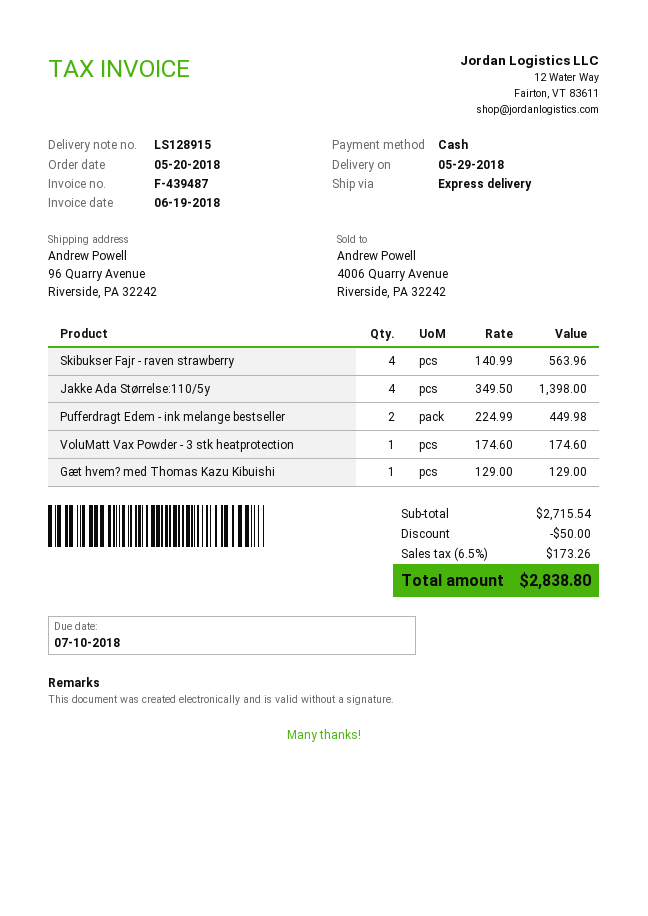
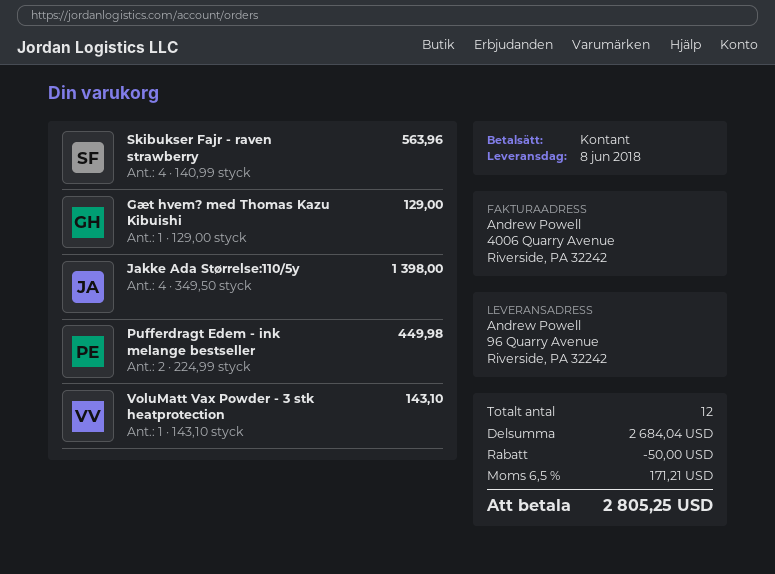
delivery date: 2018-05-29 -> 2018-06-08
VoluMatt Vax Powder - 3 stk heatprotection: 1 x 174.60 = 174.60 -> 1 x 143.10 = 143.10
subtotal: 2715.54 -> 2684.04
tax: 6.5% = 173.26 -> 6.5% = 171.21
total: 2838.80 -> 2805.25

